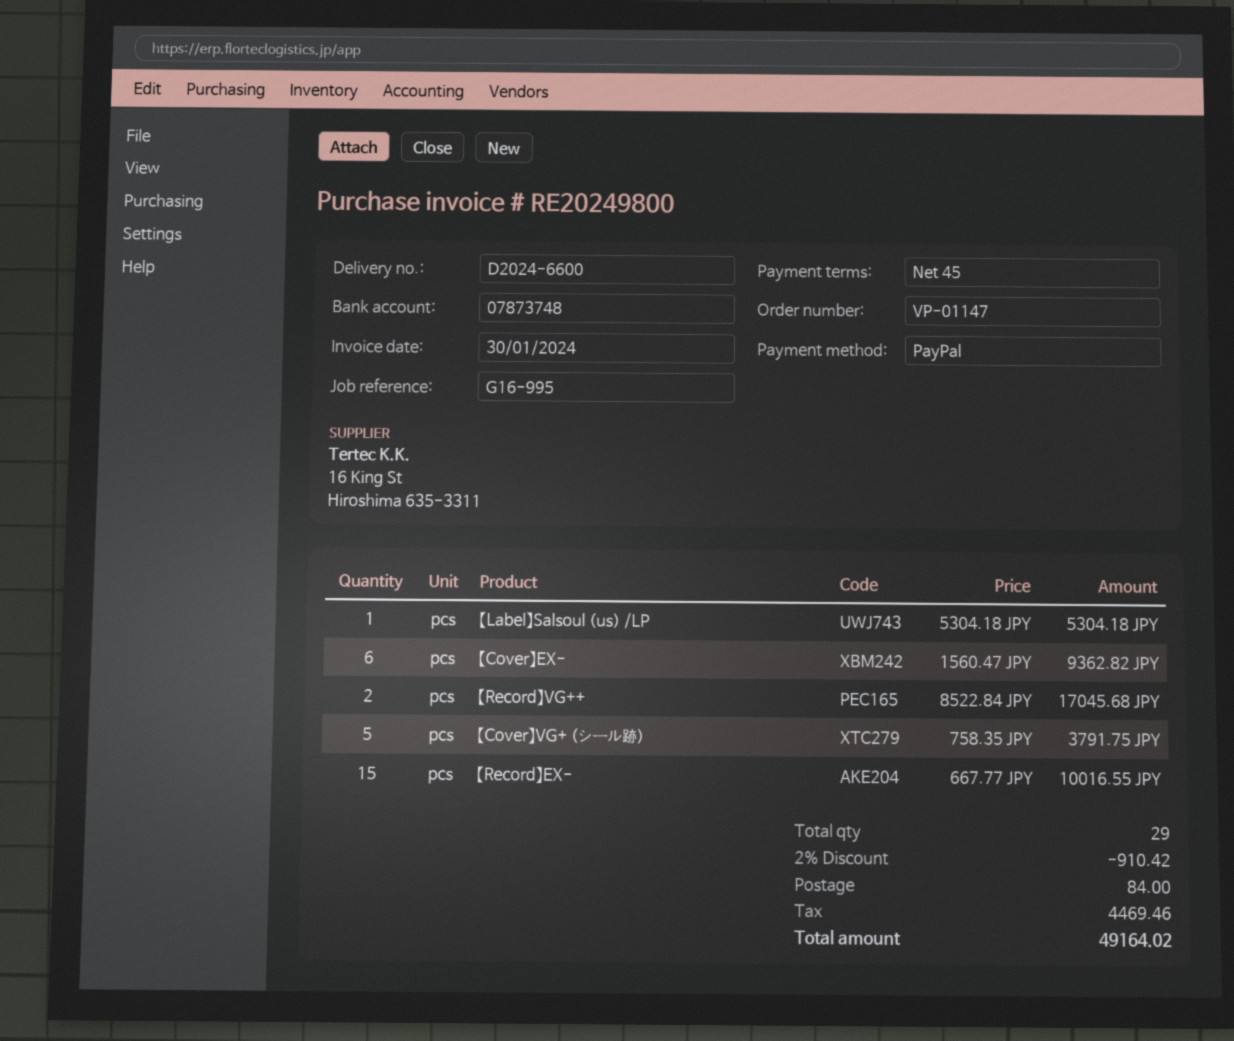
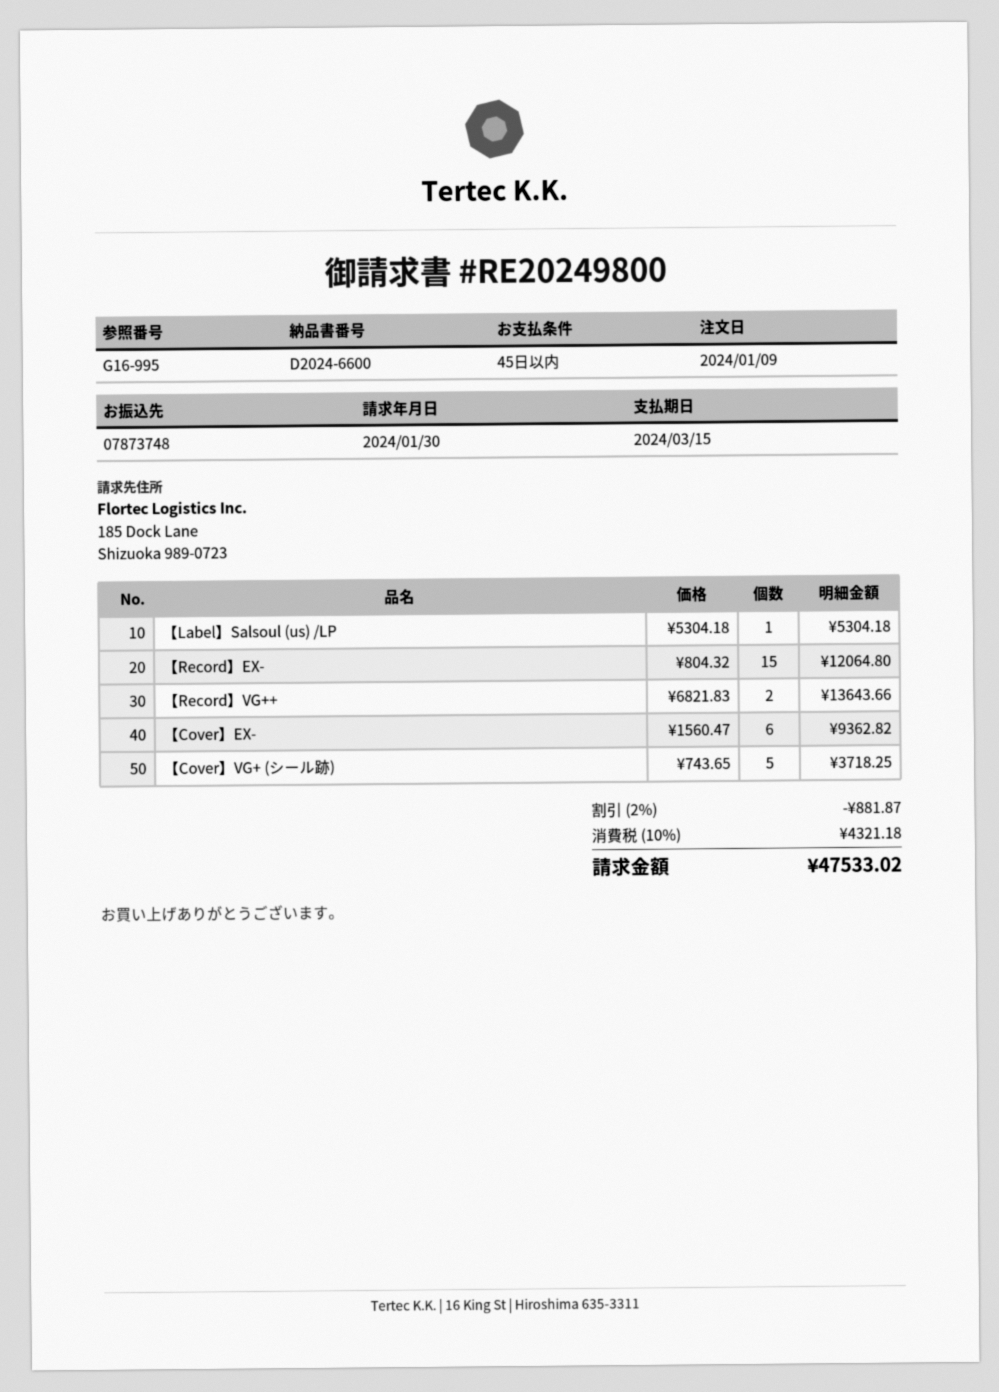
【Record】VG++: 2 x 8522.84 = 17045.68 -> 2 x 6821.83 = 13643.66
【Cover】VG+ (シール跡): 5 x 758.35 = 3791.75 -> 5 x 743.65 = 3718.25
【Record】EX-: 15 x 667.77 = 10016.55 -> 15 x 804.32 = 12064.80
discount: 2% = 910.42 -> 2% = 881.87
shipping: 84.00 -> none
tax: 4469.46 -> 4321.18
total: 49164.02 -> 47533.02

